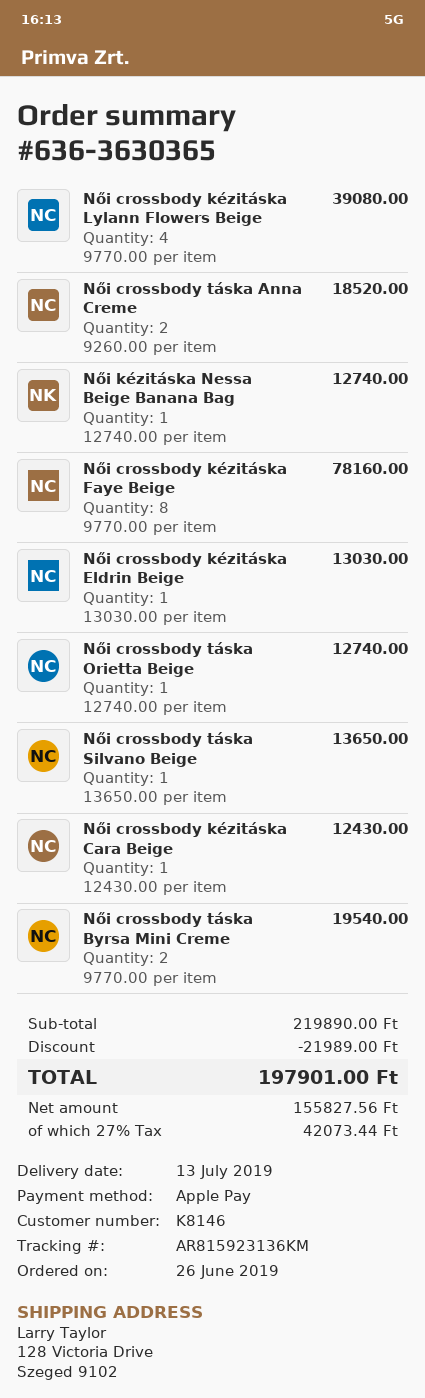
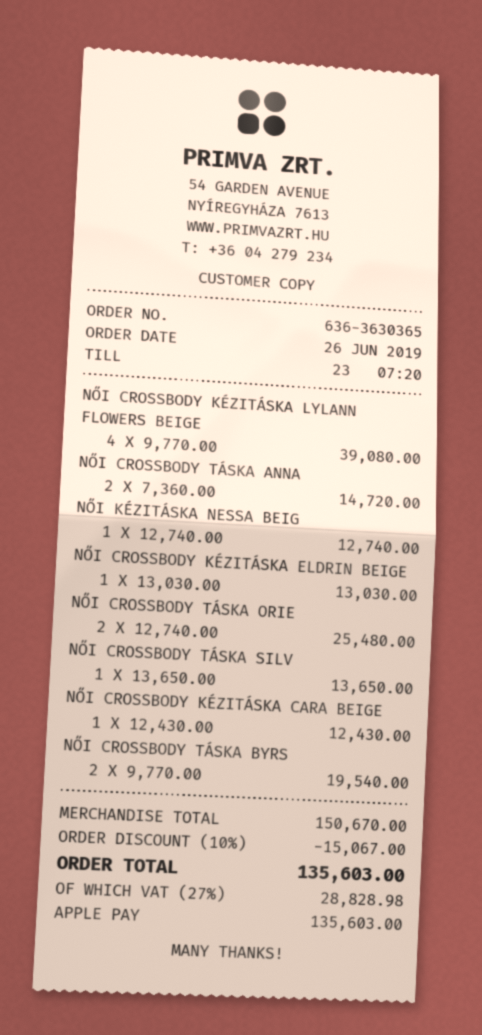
Női crossbody táska Anna Creme: 2 x 9260.00 = 18520.00 -> 2 x 7360.00 = 14720.00
Női crossbody kézitáska Faye Beige: 8 x 9770.00 = 78160.00 -> none
Női crossbody táska Orietta Beige: 1 x 12740.00 = 12740.00 -> 2 x 12740.00 = 25480.00
subtotal: 219890.00 -> 150670.00
discount: 21989.00 -> 15067.00
tax: 27% = 42073.44 -> 27% = 28828.98
total: 197901.00 -> 135603.00

